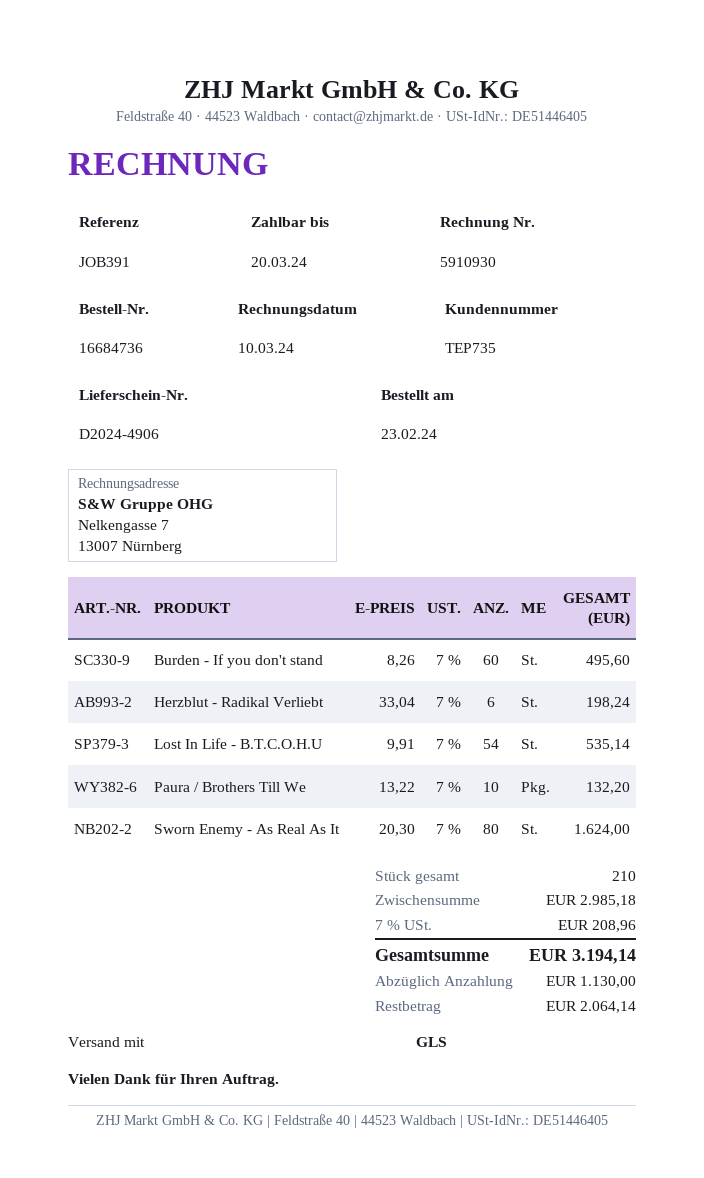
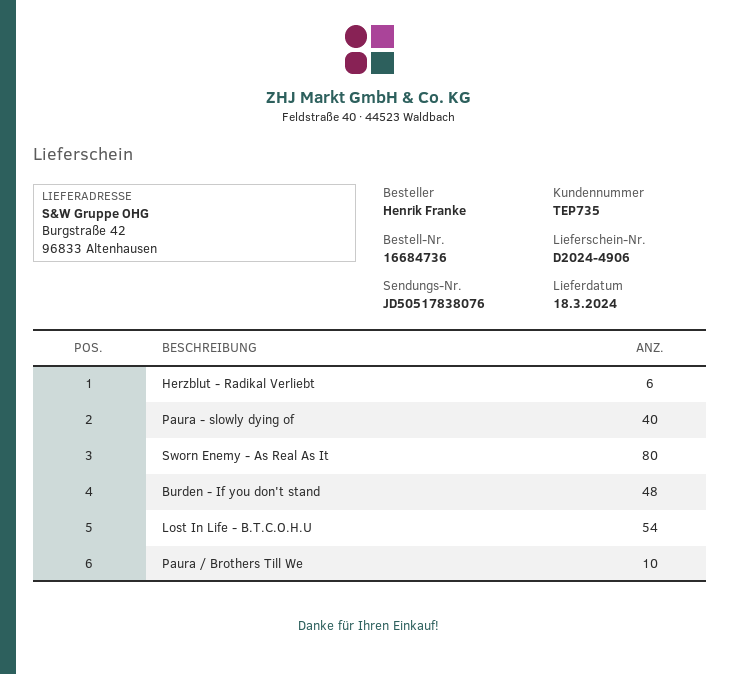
Burden - If you don't stand: 60 -> 48
Paura - slowly dying of: none -> 40

